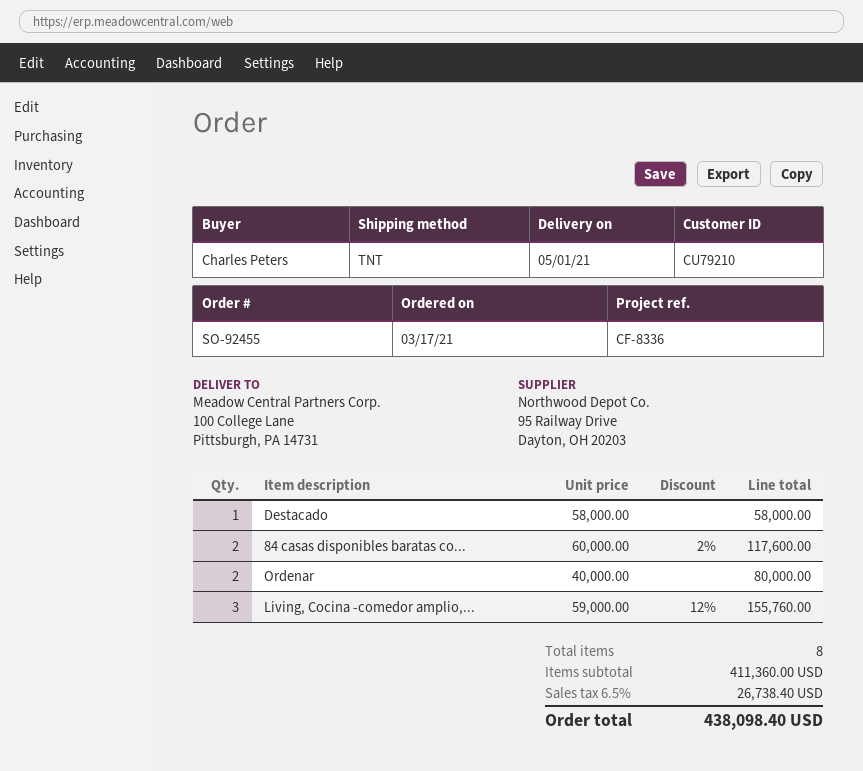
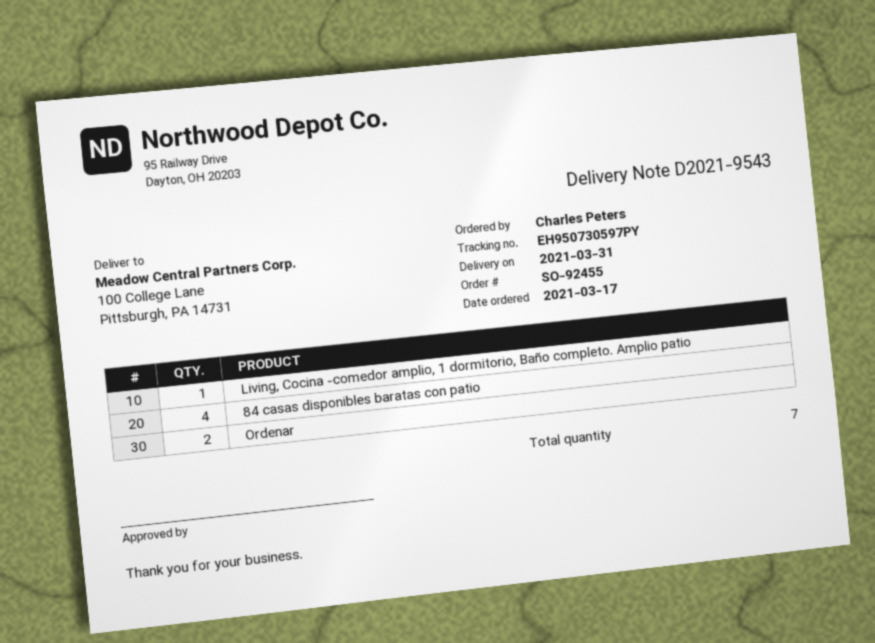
delivery date: 2021-05-01 -> 2021-03-31
Destacado: 1 -> none
84 casas disponibles baratas co...: 2 -> 4
Living, Cocina -comedor amplio,...: 3 -> 1
total quantity: 8 -> 7

